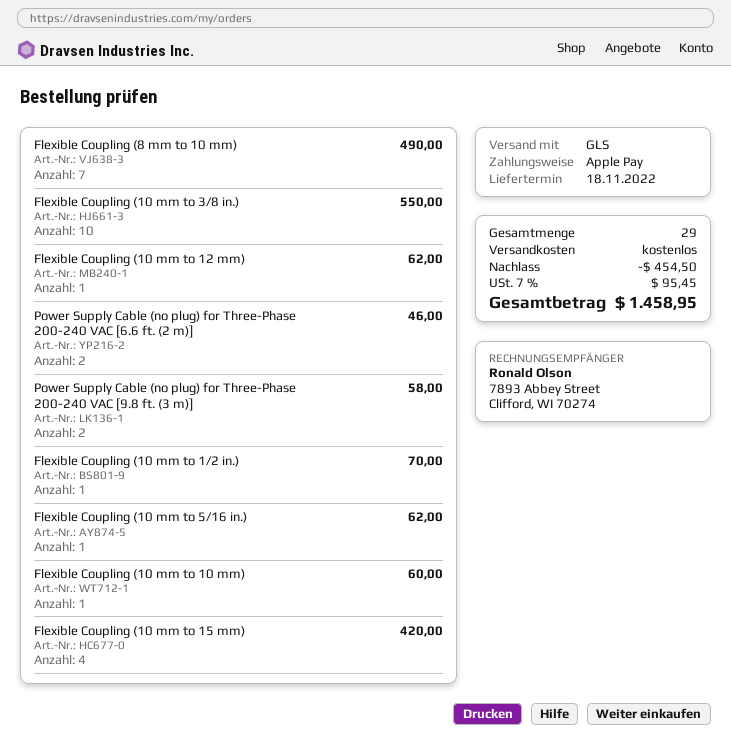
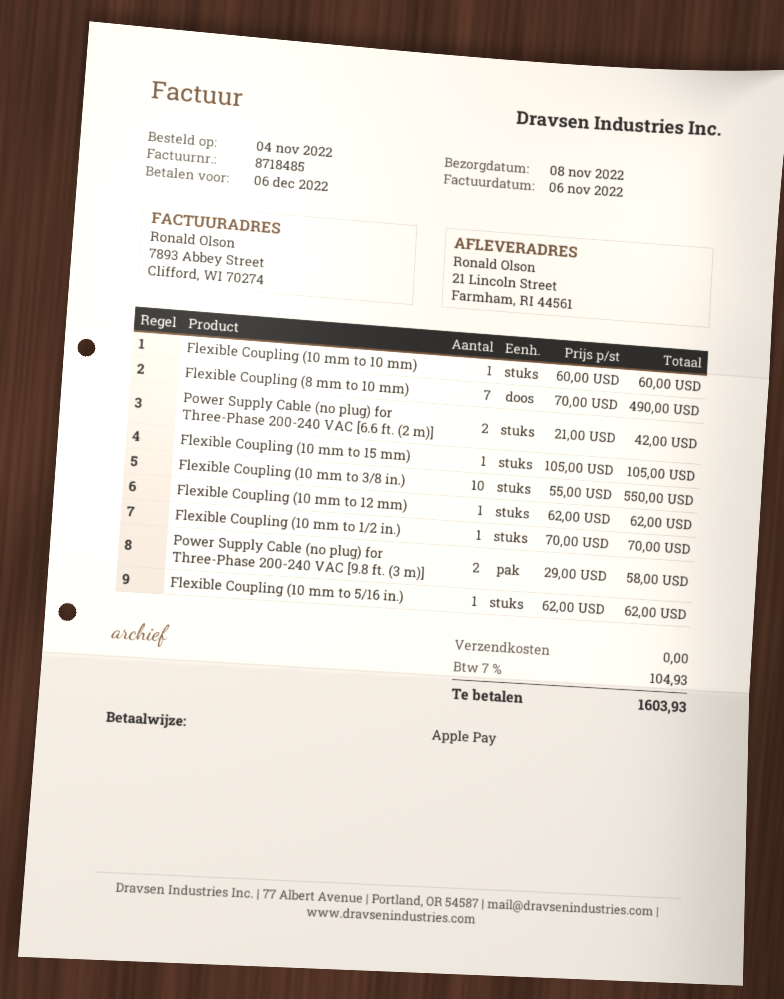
delivery date: 2022-11-18 -> 2022-11-08
Power Supply Cable (no plug) for Three-Phase 200-240 VAC [6.6 ft. (2 m)]: 2 for 46.00 -> 2 for 42.00
Flexible Coupling (10 mm to 15 mm): 4 for 420.00 -> 1 for 105.00
discount: 454.50 -> none
tax: 7% = 95.45 -> 7% = 104.93
total: 1458.95 -> 1603.93

